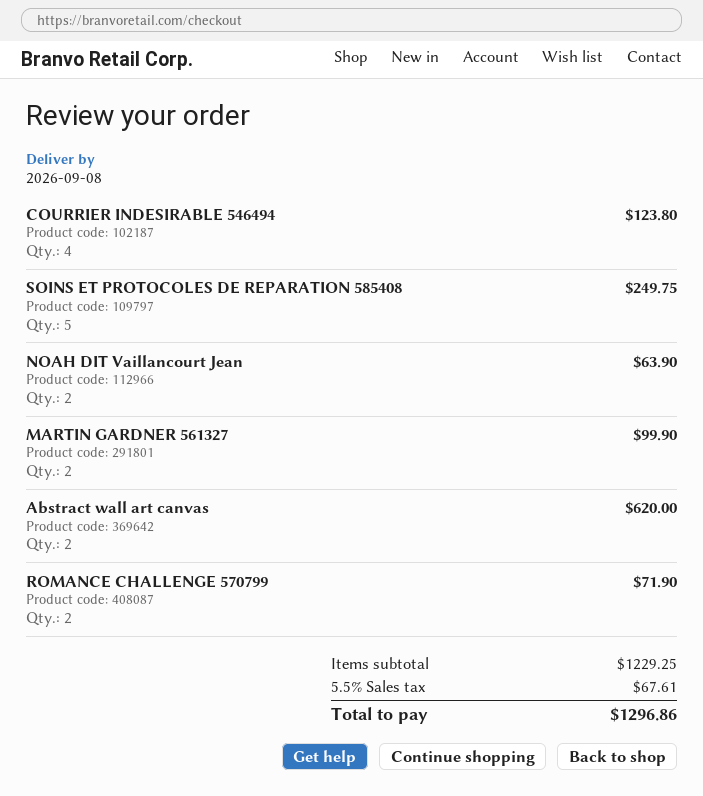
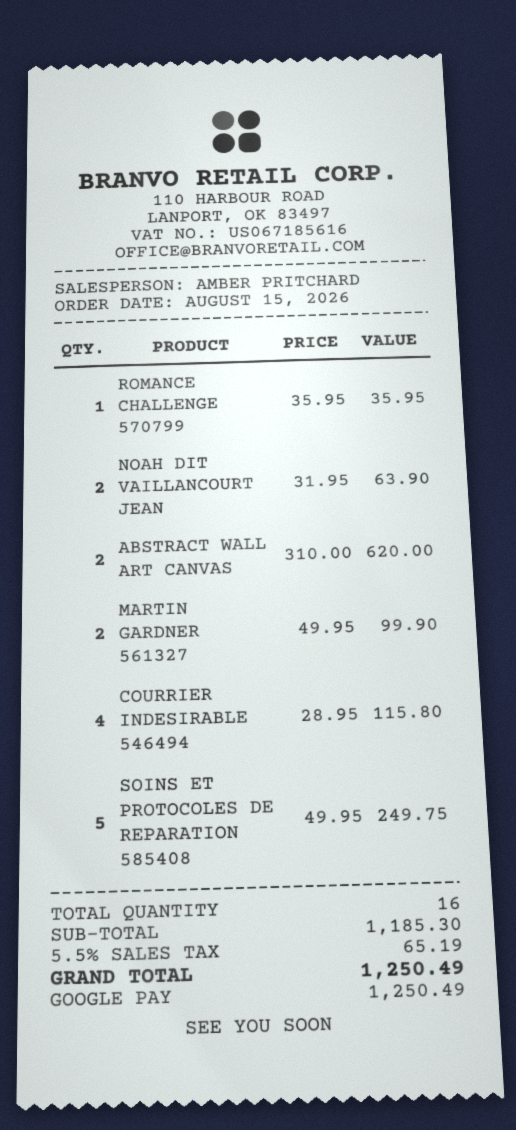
COURRIER INDESIRABLE 546494: 4 for 123.80 -> 4 for 115.80
ROMANCE CHALLENGE 570799: 2 for 71.90 -> 1 for 35.95
subtotal: 1229.25 -> 1185.30
tax: 5.5% = 67.61 -> 5.5% = 65.19
total: 1296.86 -> 1250.49

